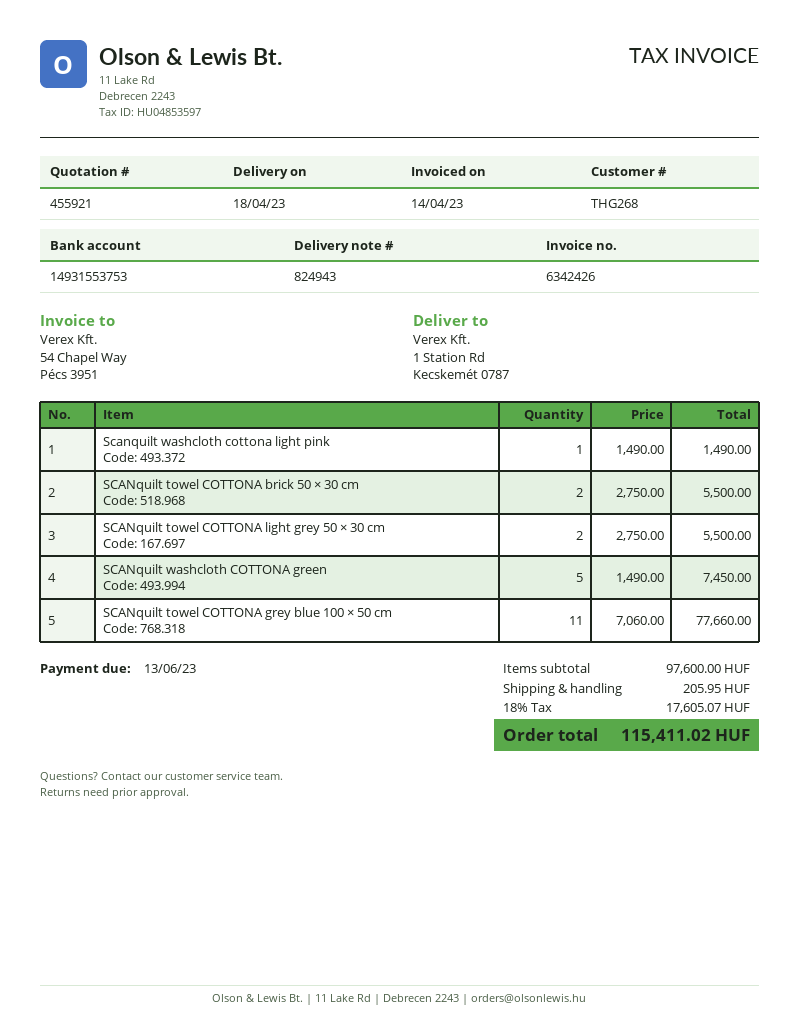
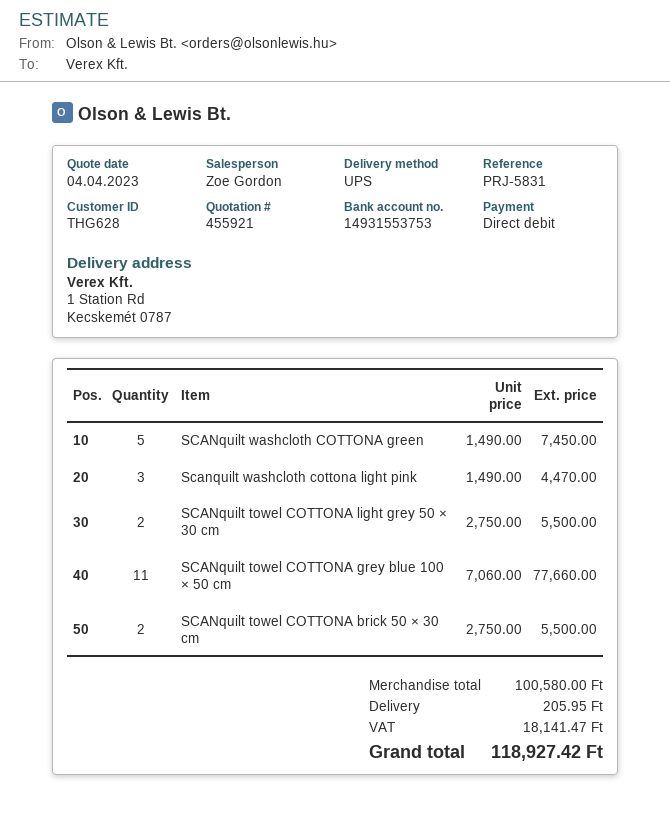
customer number: THG268 -> THG628
Scanquilt washcloth cottona light pink: 1 x 1490.00 = 1490.00 -> 3 x 1490.00 = 4470.00
subtotal: 97600.00 -> 100580.00
tax: 17605.07 -> 18141.47
total: 115411.02 -> 118927.42

